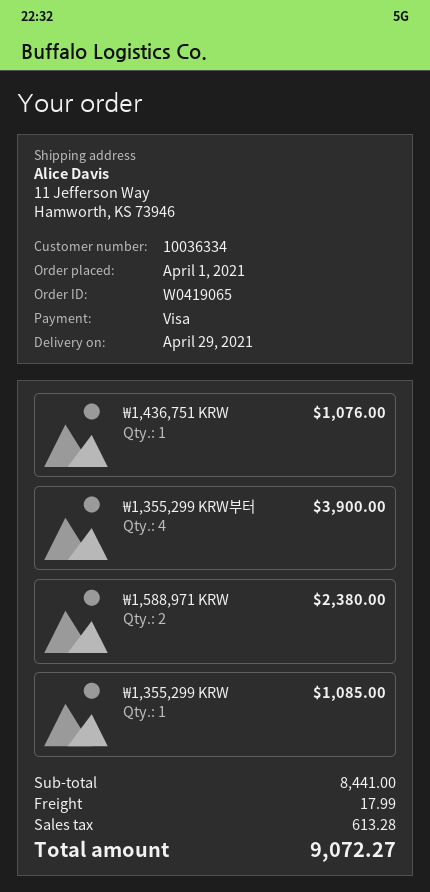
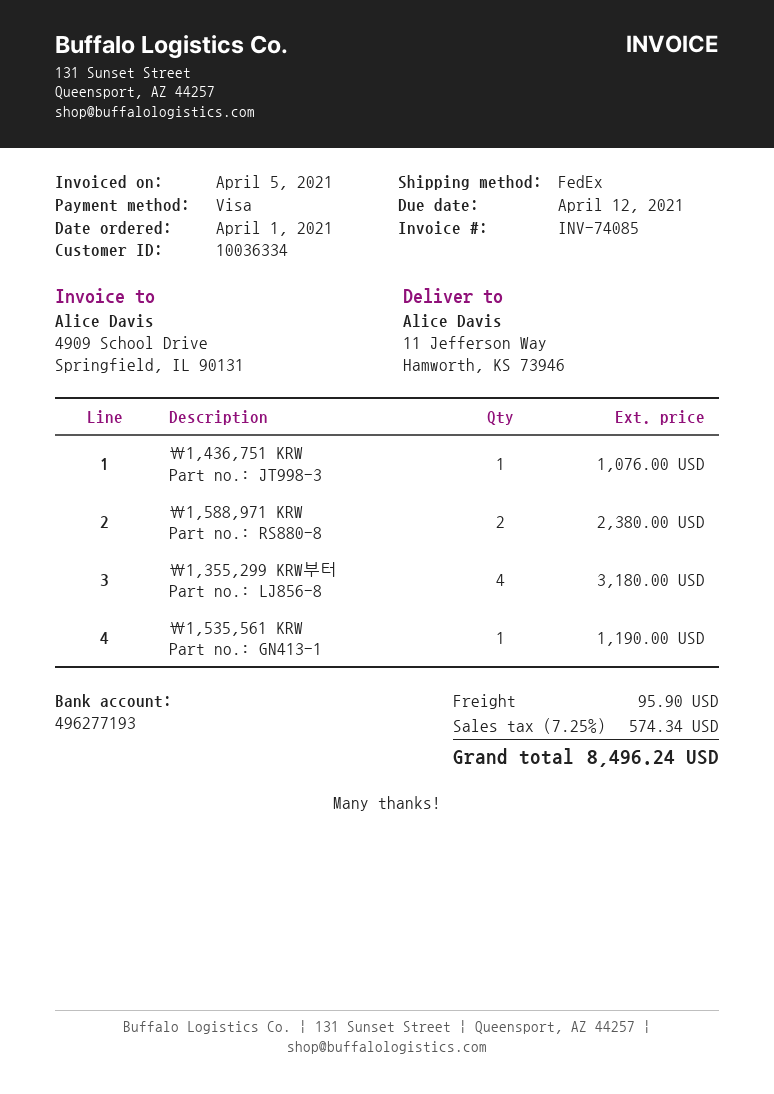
₩1,355,299 KRW부터: 4 for 3900.00 -> 4 for 3180.00
₩1,355,299 KRW: 1 for 1085.00 -> none
₩1,535,561 KRW: none -> 1 for 1190.00
shipping: 17.99 -> 95.90
tax: 613.28 -> 574.34
total: 9072.27 -> 8496.24

